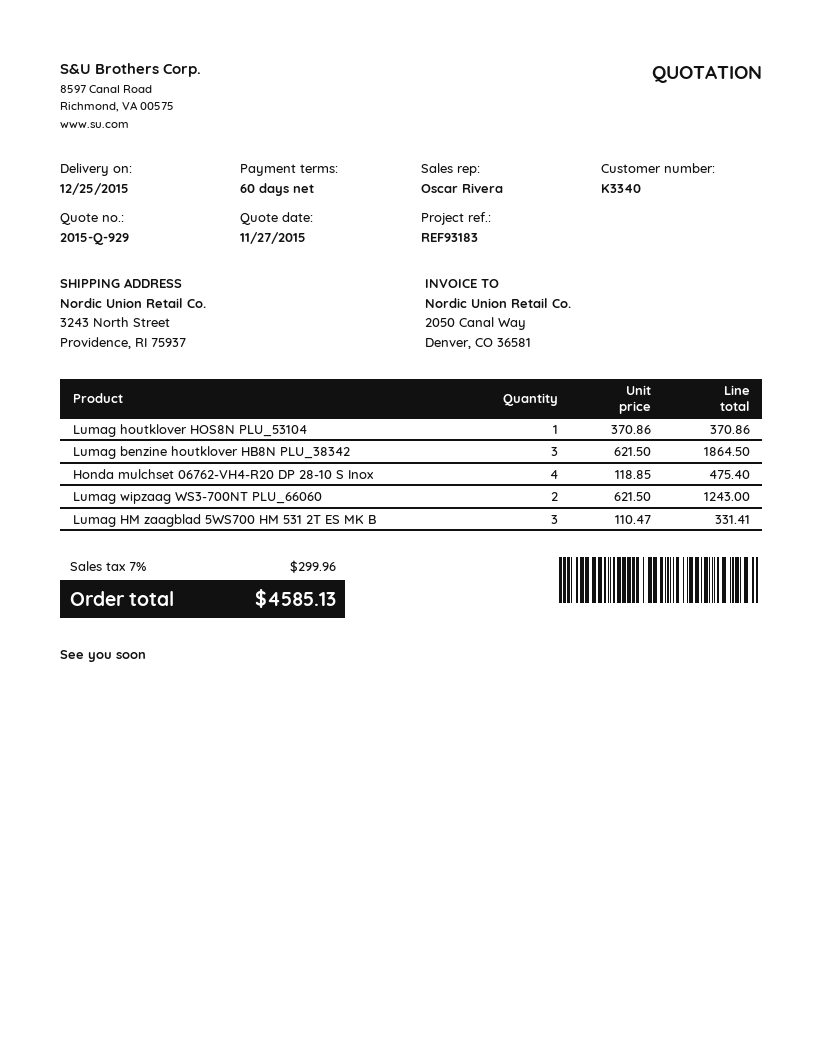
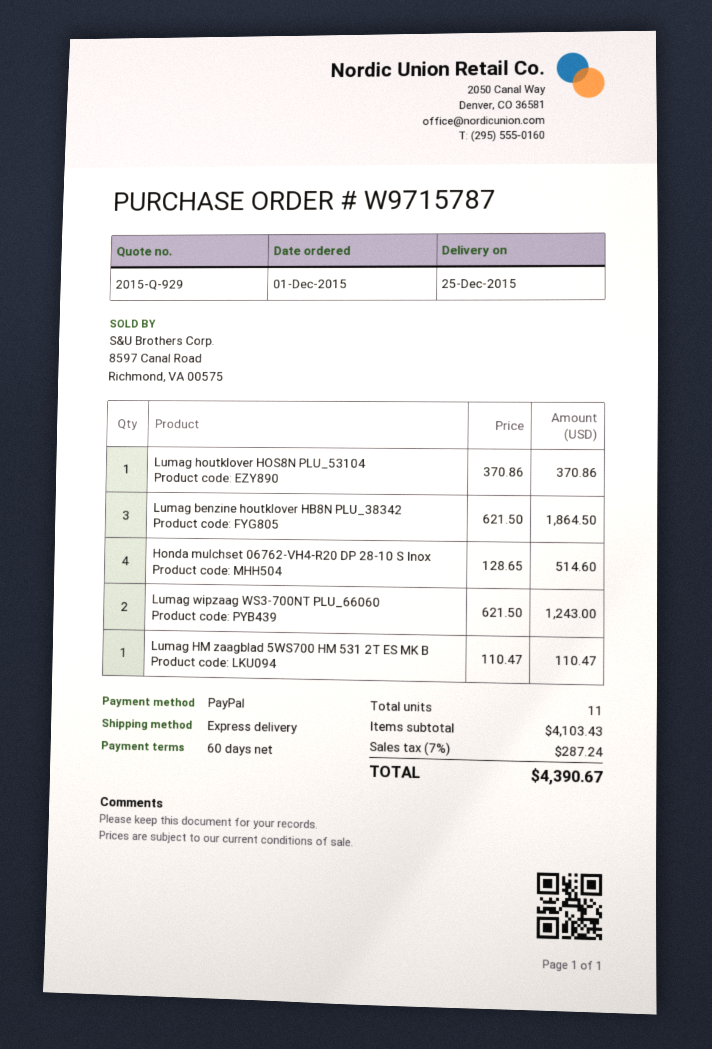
Honda mulchset 06762-VH4-R20 DP 28-10 S Inox: 4 x 118.85 = 475.40 -> 4 x 128.65 = 514.60
Lumag HM zaagblad 5WS700 HM 531 2T ES MK B: 3 x 110.47 = 331.41 -> 1 x 110.47 = 110.47
tax: 7% = 299.96 -> 7% = 287.24
total: 4585.13 -> 4390.67

